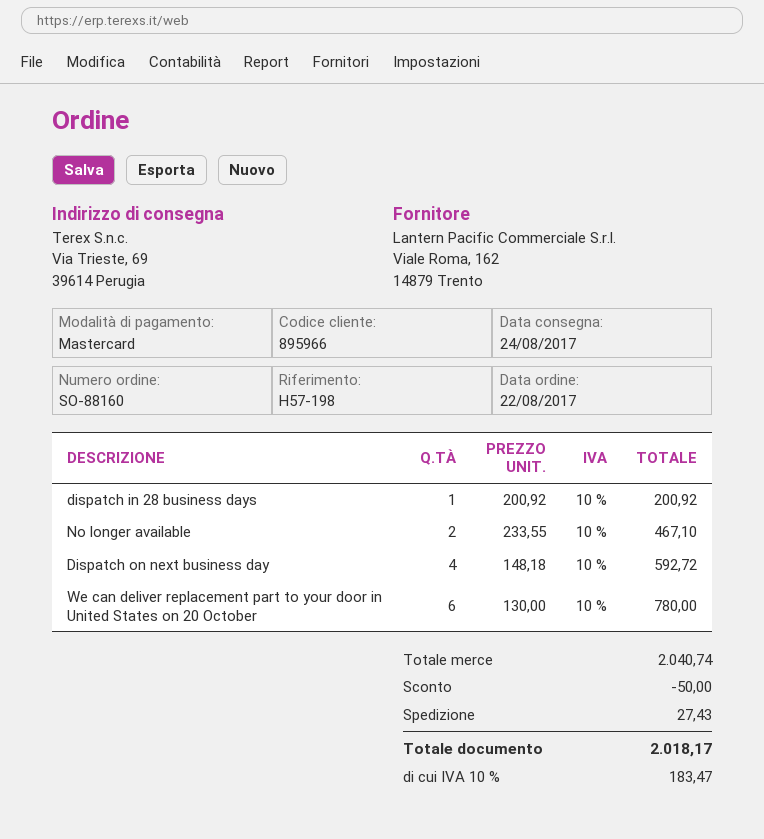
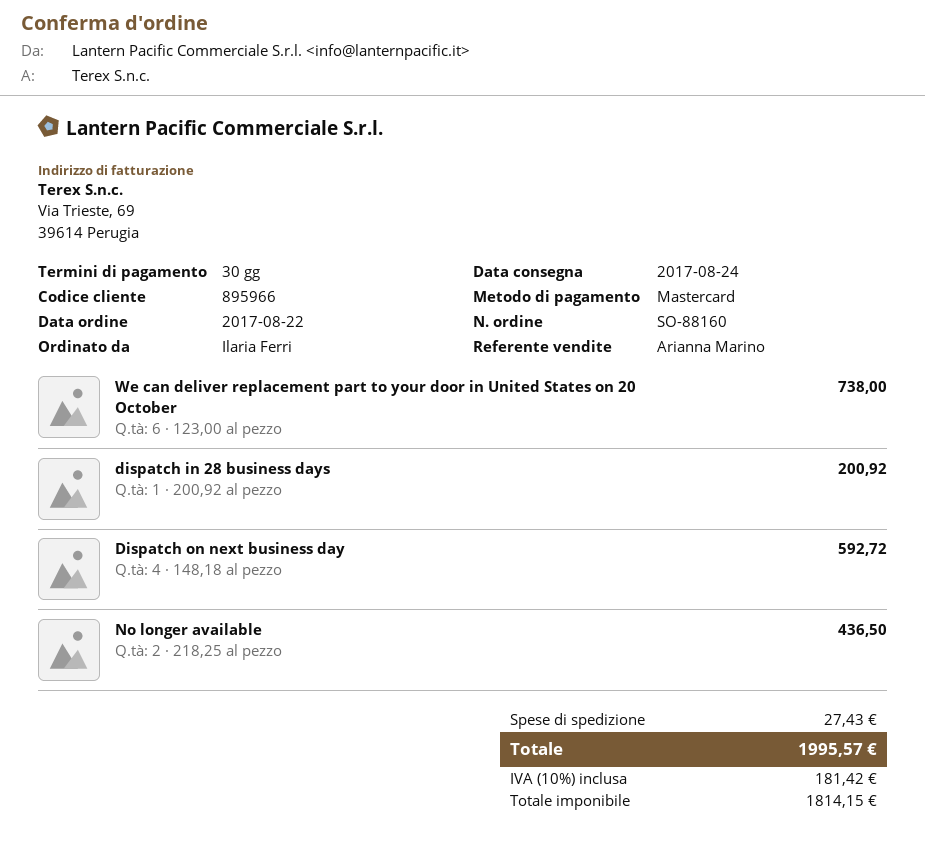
No longer available: 2 x 233.55 = 467.10 -> 2 x 218.25 = 436.50
We can deliver replacement part to your door in United States on 20 October: 6 x 130.00 = 780.00 -> 6 x 123.00 = 738.00
discount: 50.00 -> none
tax: 10% = 183.47 -> 10% = 181.42
total: 2018.17 -> 1995.57

